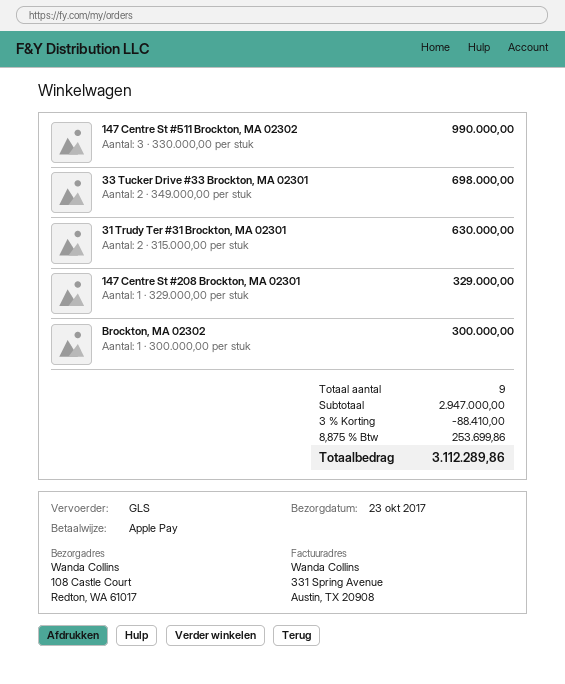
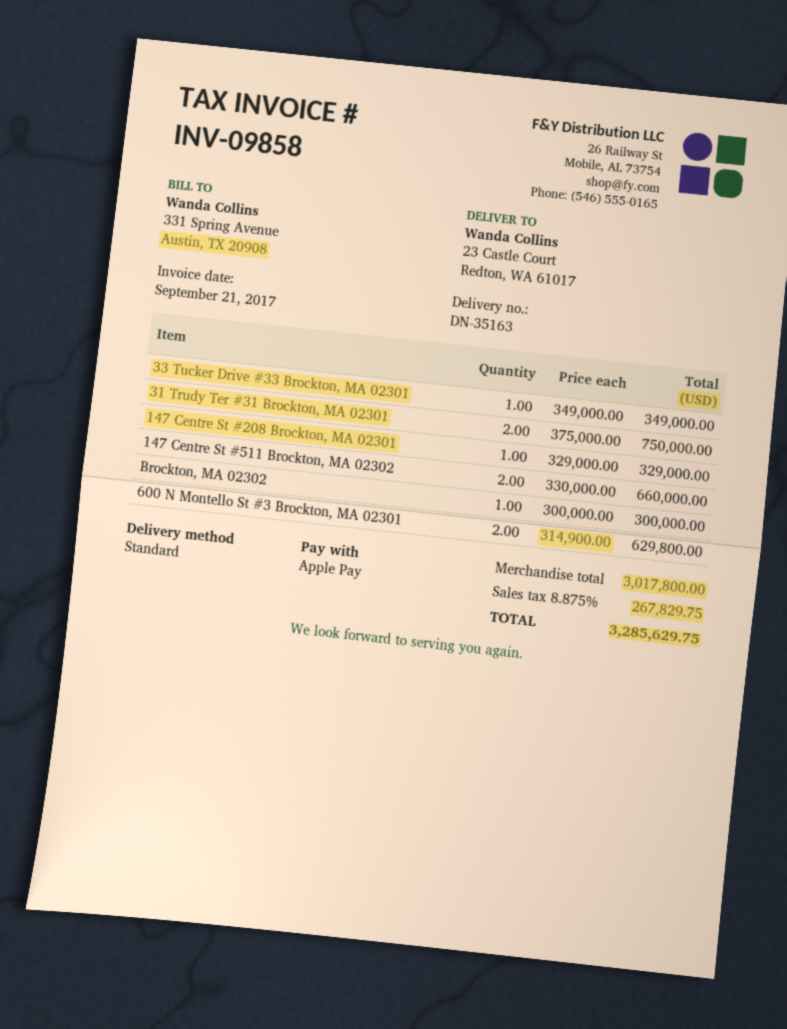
shipping method: GLS -> standard
ship to: 108 Castle Court, Redton, WA 61017 -> 23 Castle Court, Redton, WA 61017
147 Centre St #511 Brockton, MA 02302: 3 x 330000.00 = 990000.00 -> 2 x 330000.00 = 660000.00
33 Tucker Drive #33 Brockton, MA 02301: 2 x 349000.00 = 698000.00 -> 1 x 349000.00 = 349000.00
31 Trudy Ter #31 Brockton, MA 02301: 2 x 315000.00 = 630000.00 -> 2 x 375000.00 = 750000.00
600 N Montello St #3 Brockton, MA 02301: none -> 2 x 314900.00 = 629800.00
subtotal: 2947000.00 -> 3017800.00
discount: 3% = 88410.00 -> none
tax: 8.875% = 253699.86 -> 8.875% = 267829.75
total: 3112289.86 -> 3285629.75

